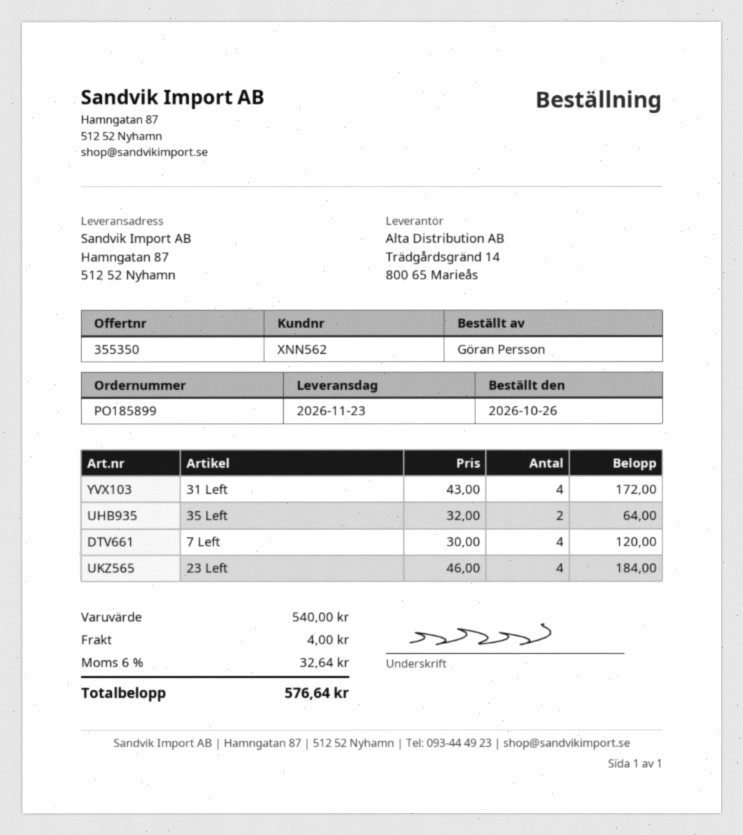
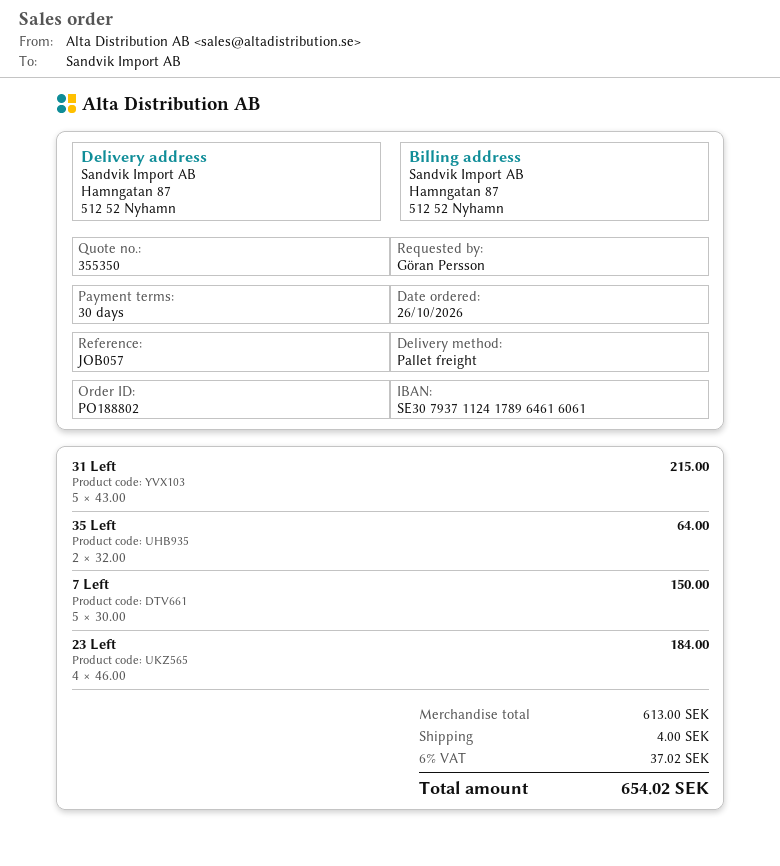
order number: PO185899 -> PO188802
31 Left: 4 x 43.00 = 172.00 -> 5 x 43.00 = 215.00
7 Left: 4 x 30.00 = 120.00 -> 5 x 30.00 = 150.00
subtotal: 540.00 -> 613.00
tax: 6% = 32.64 -> 6% = 37.02
total: 576.64 -> 654.02

